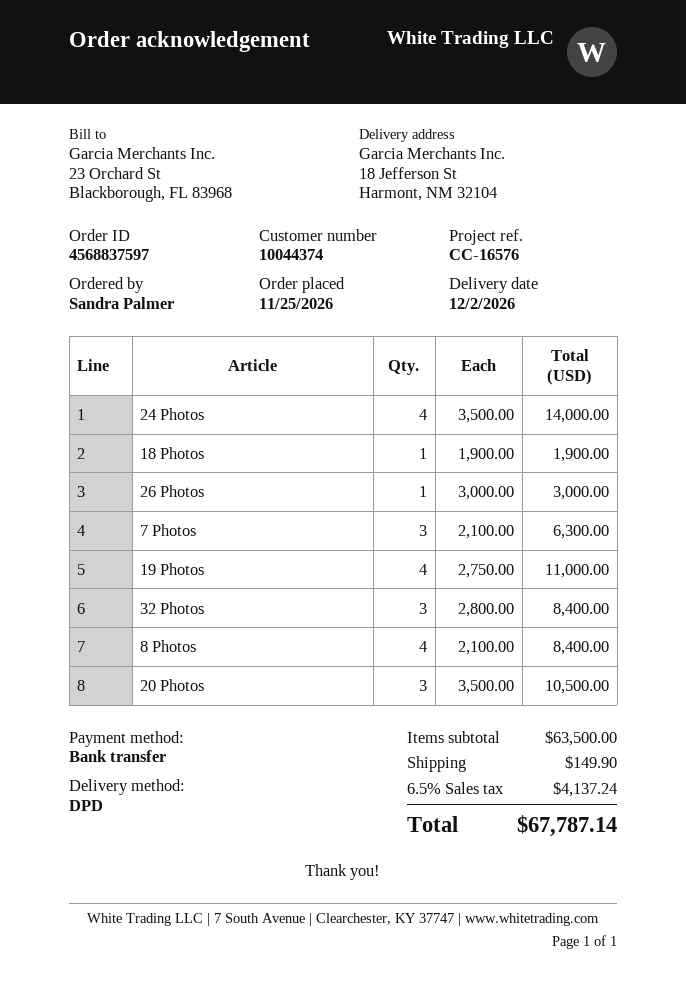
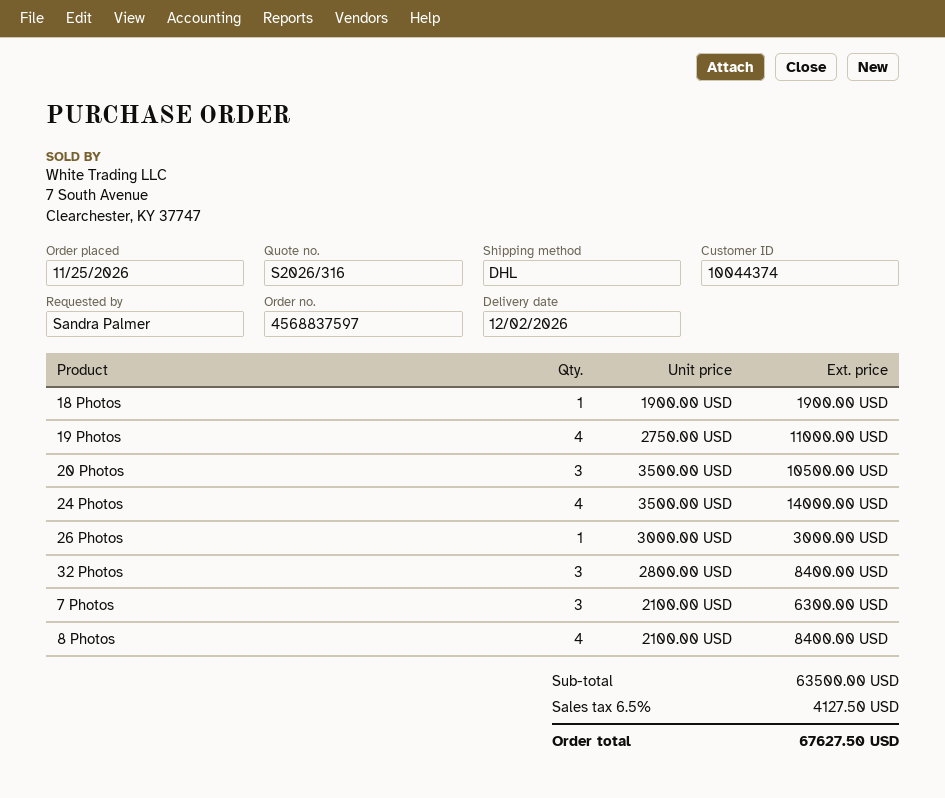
shipping method: DPD -> DHL
shipping: 149.90 -> none
tax: 6.5% = 4137.24 -> 6.5% = 4127.50
total: 67787.14 -> 67627.50

